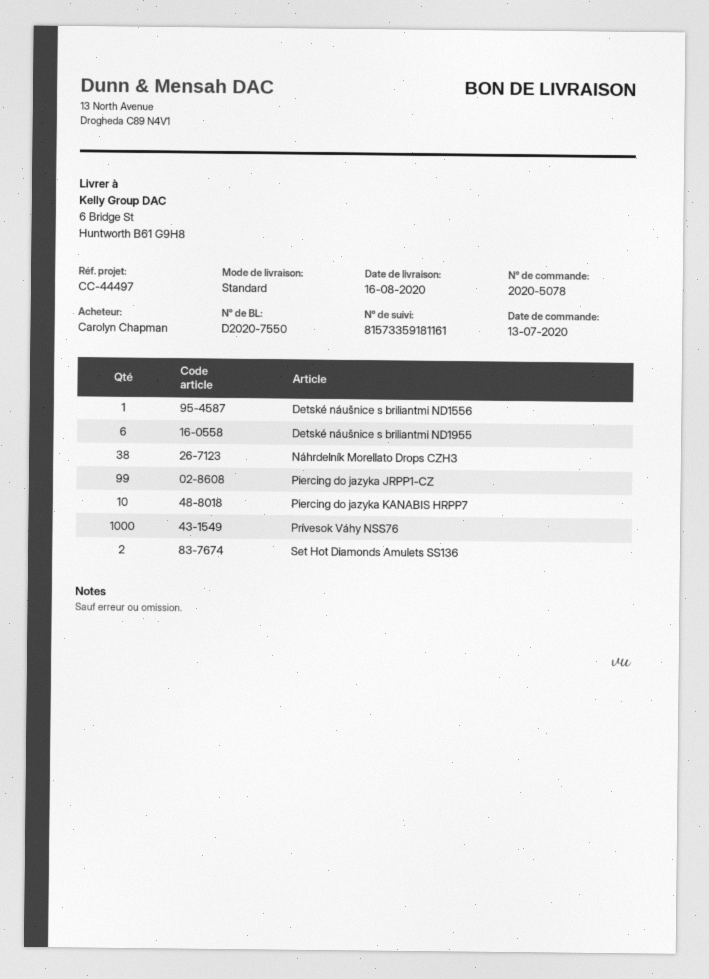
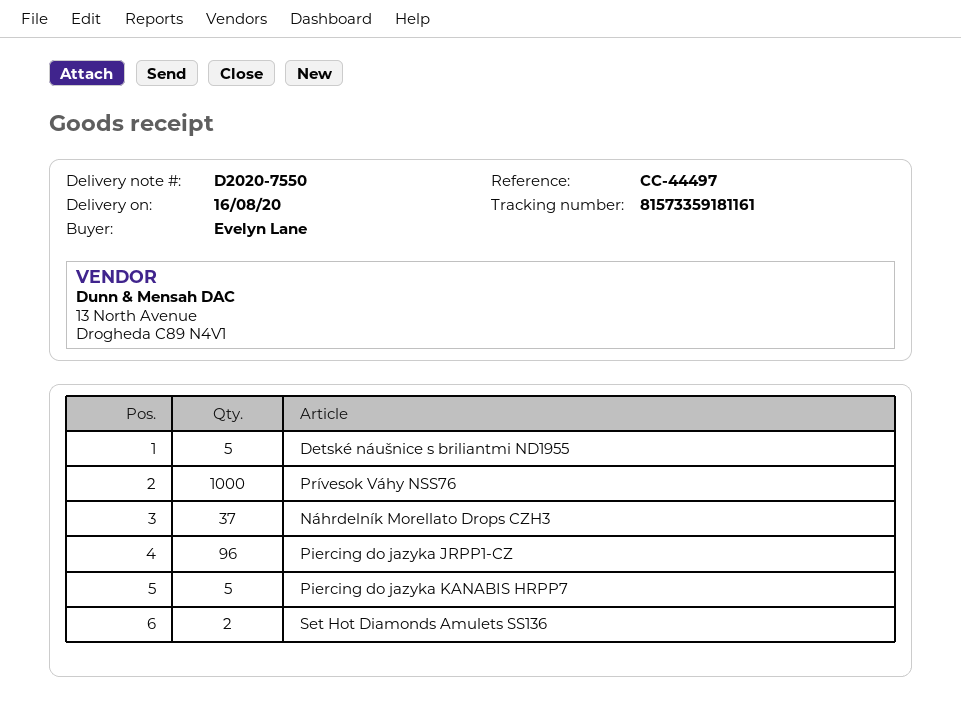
ordered by: Carolyn Chapman -> Evelyn Lane
Detské náušnice s briliantmi ND1556: 1 -> none
Detské náušnice s briliantmi ND1955: 6 -> 5
Náhrdelník Morellato Drops CZH3: 38 -> 37
Piercing do jazyka JRPP1-CZ: 99 -> 96
Piercing do jazyka KANABIS HRPP7: 10 -> 5

